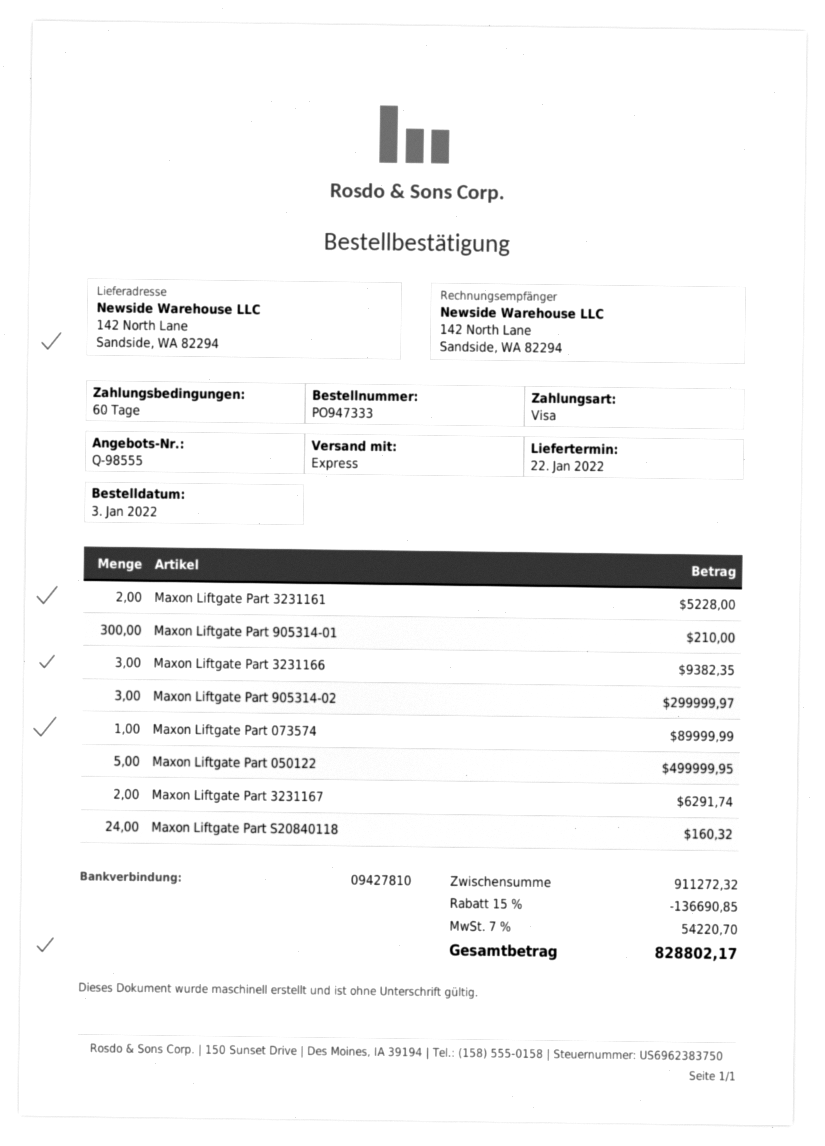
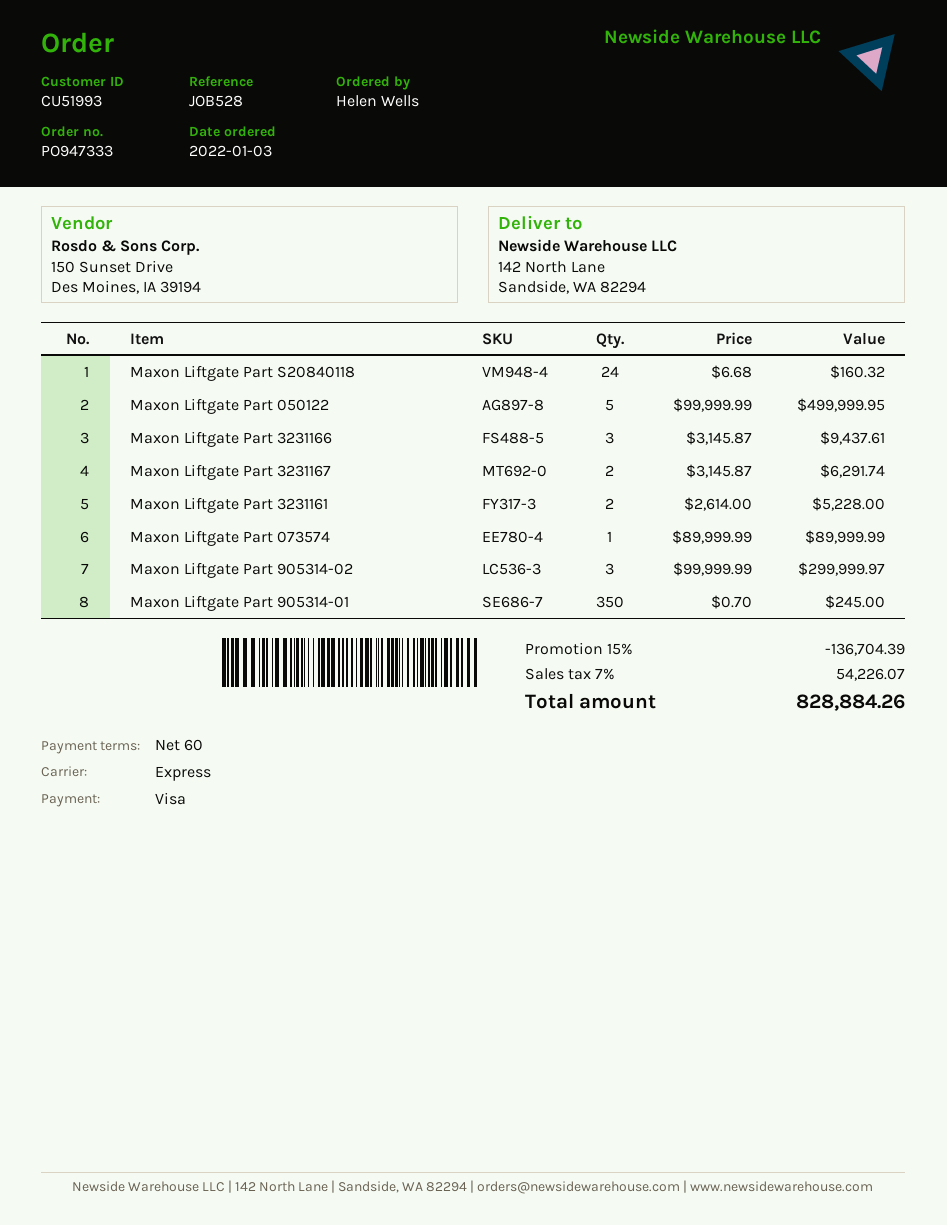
Maxon Liftgate Part 905314-01: 300 for 210.00 -> 350 for 245.00
Maxon Liftgate Part 3231166: 3 for 9382.35 -> 3 for 9437.61
discount: 15% = 136690.85 -> 15% = 136704.39
tax: 7% = 54220.70 -> 7% = 54226.07
total: 828802.17 -> 828884.26

